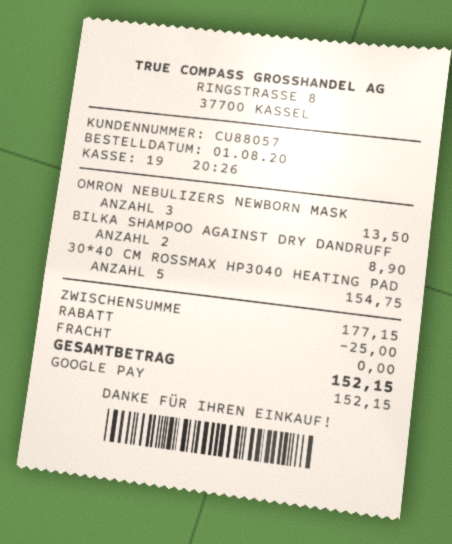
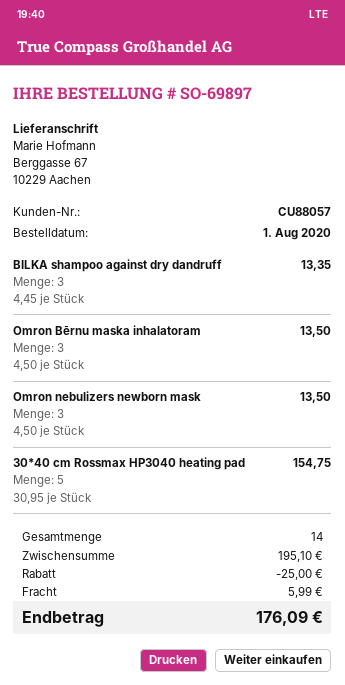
BILKA SHAMPOO AGAINST DRY DANDRUFF: 2 for 8.90 -> 3 for 13.35
Omron Bērnu maska inhalatoram: none -> 3 for 13.50
subtotal: 177.15 -> 195.10
shipping: 0.00 -> 5.99
total: 152.15 -> 176.09

